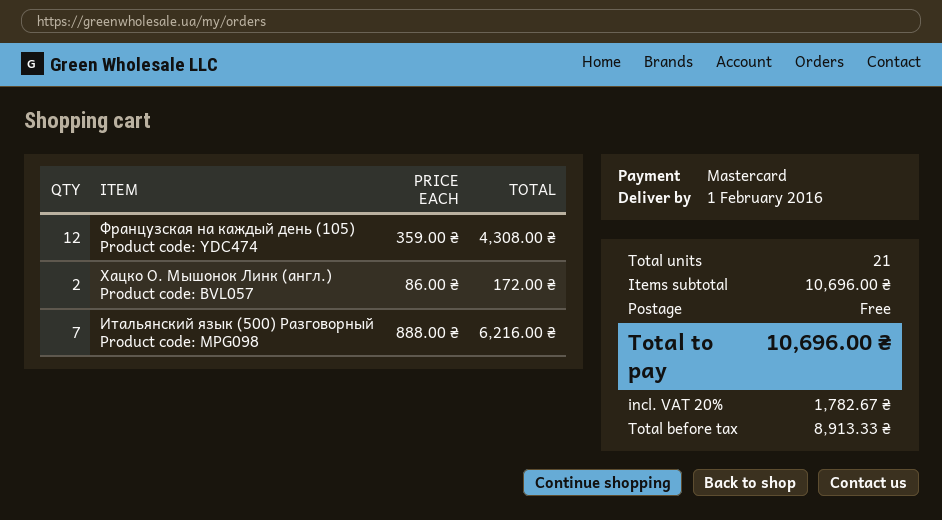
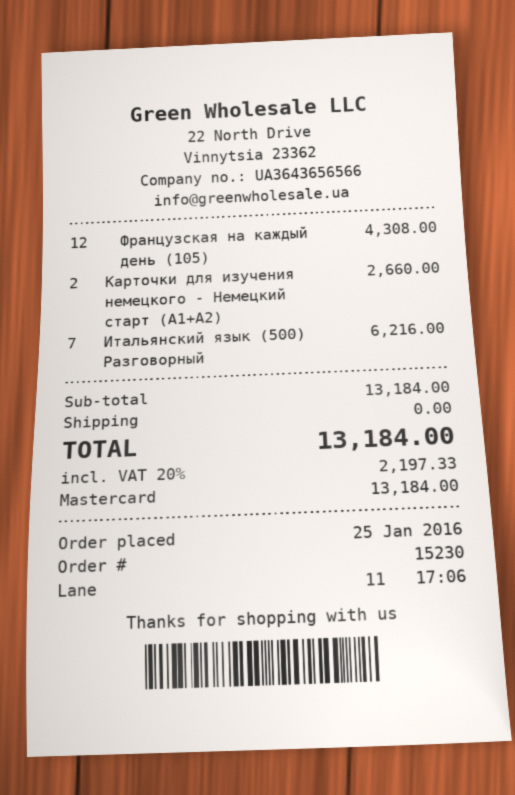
Хацко О. Мышонок Линк (англ.): 2 for 172.00 -> none
Карточки для изучения немецкого - Немецкий старт (A1+A2): none -> 2 for 2660.00
subtotal: 10696.00 -> 13184.00
tax: 20% = 1782.67 -> 20% = 2197.33
total: 10696.00 -> 13184.00

